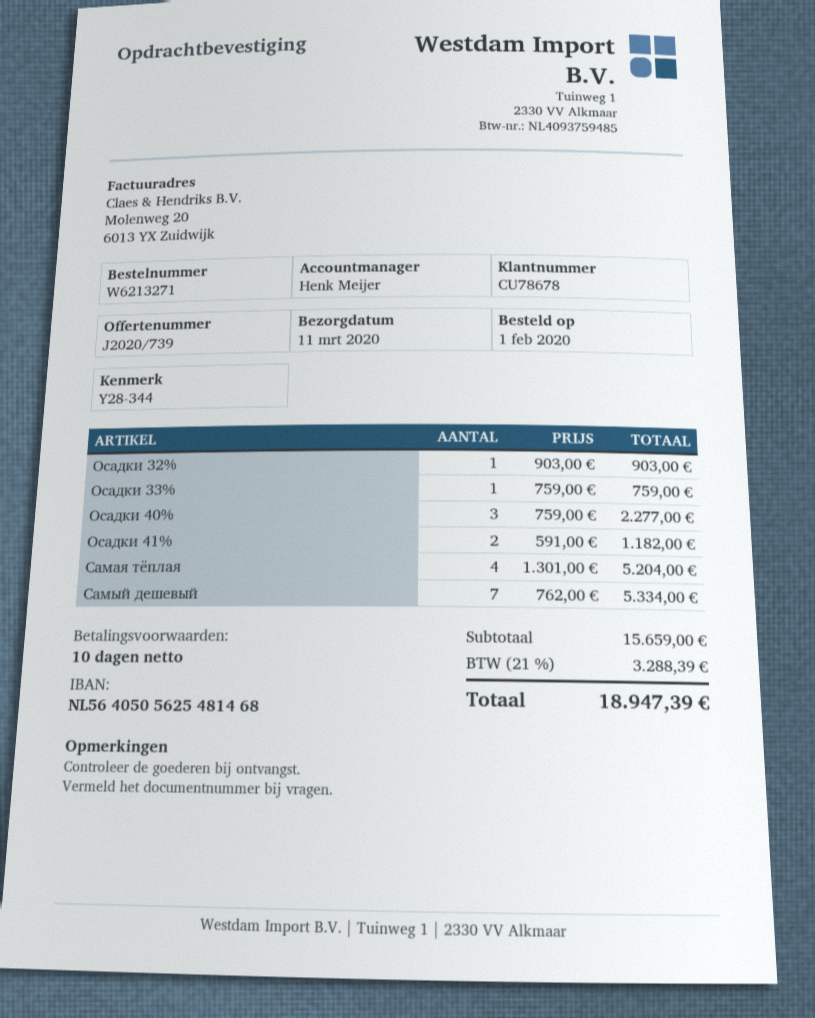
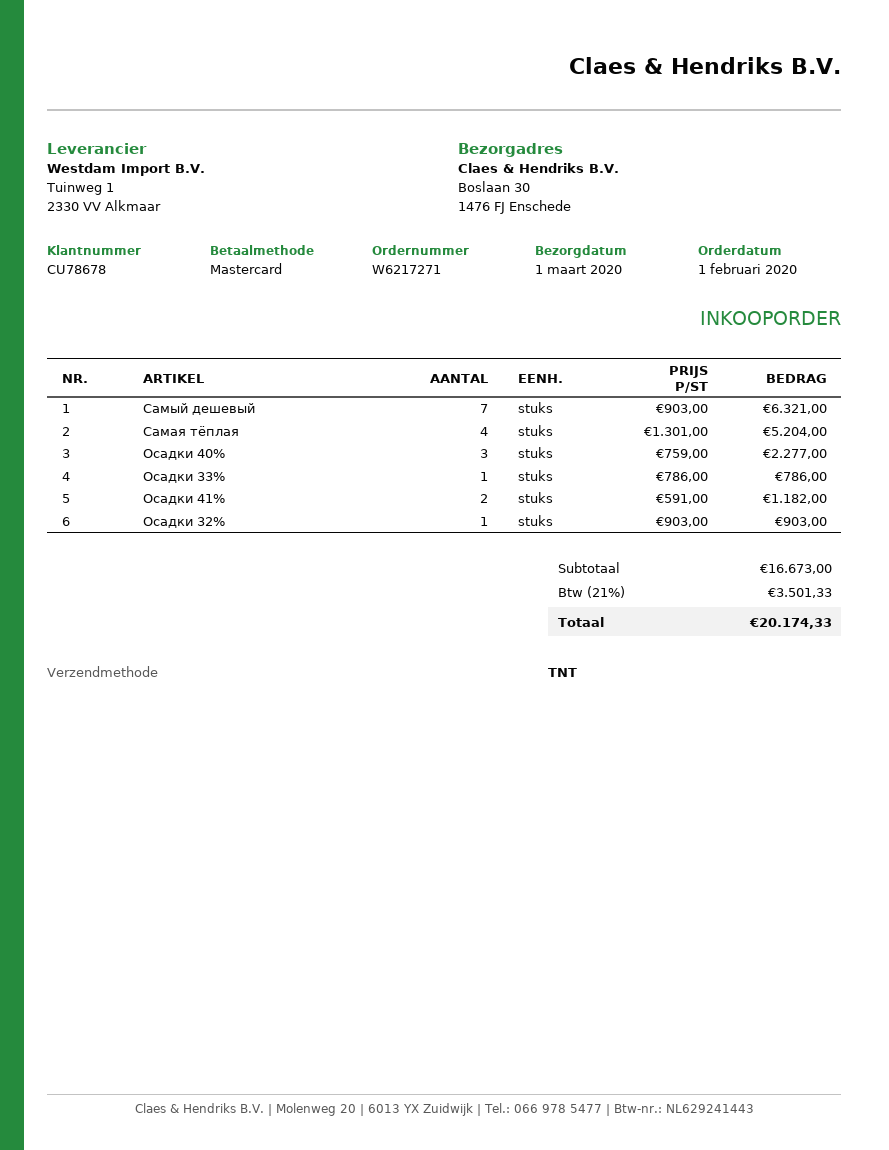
order number: W6213271 -> W6217271
delivery date: 2020-03-11 -> 2020-03-01
Осадки 33%: 1 x 759.00 = 759.00 -> 1 x 786.00 = 786.00
Самый дешевый: 7 x 762.00 = 5334.00 -> 7 x 903.00 = 6321.00
subtotal: 15659.00 -> 16673.00
tax: 21% = 3288.39 -> 21% = 3501.33
total: 18947.39 -> 20174.33

